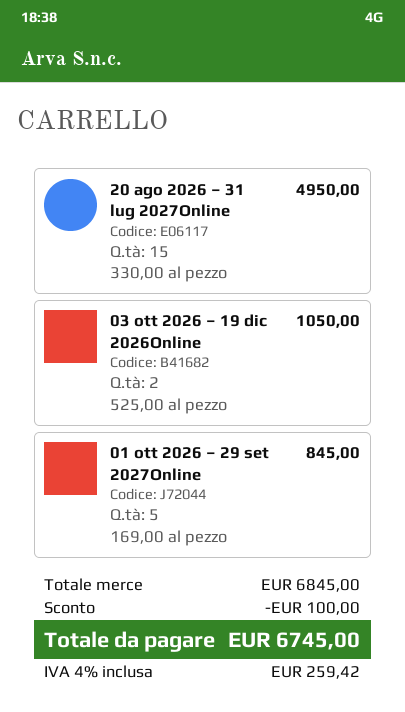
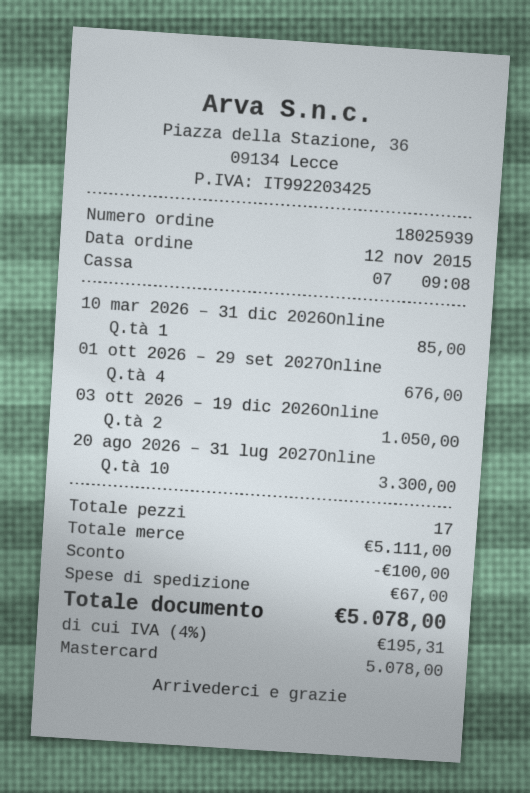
20 ago 2026 – 31 lug 2027Online: 15 for 4950.00 -> 10 for 3300.00
01 ott 2026 – 29 set 2027Online: 5 for 845.00 -> 4 for 676.00
10 mar 2026 – 31 dic 2026Online: none -> 1 for 85.00
subtotal: 6845.00 -> 5111.00
shipping: none -> 67.00
tax: 4% = 259.42 -> 4% = 195.31
total: 6745.00 -> 5078.00

